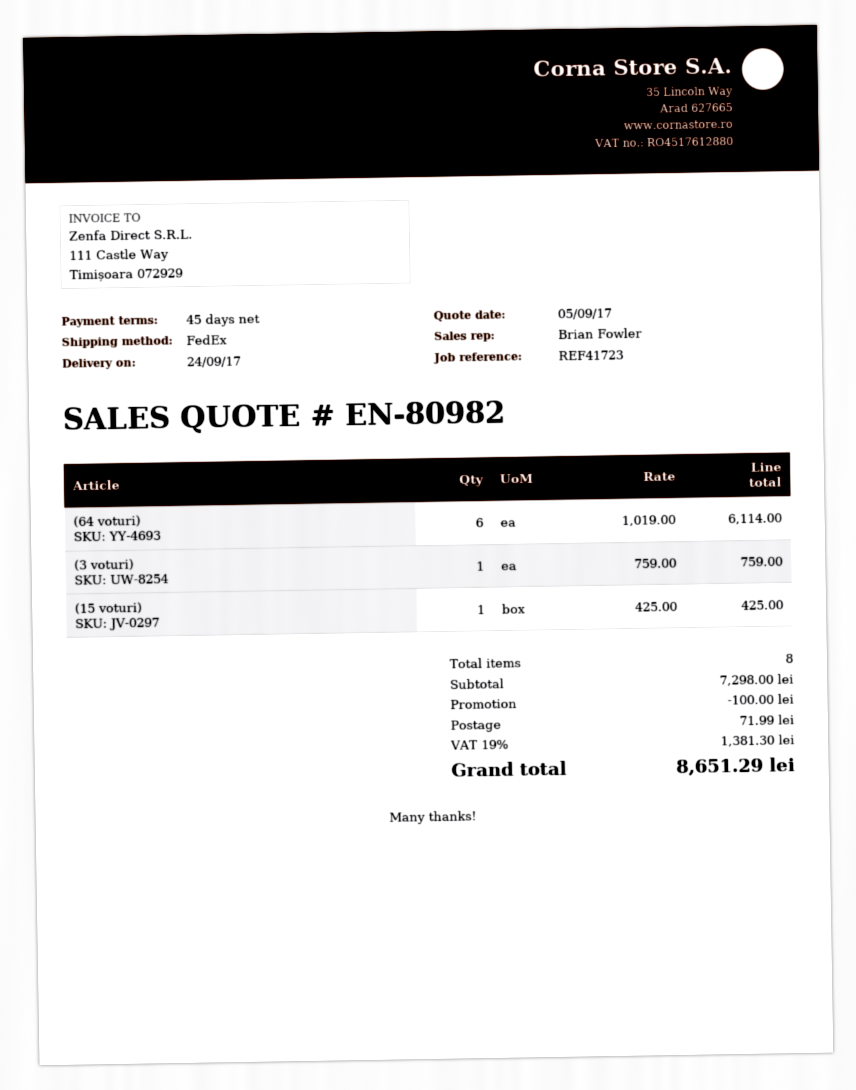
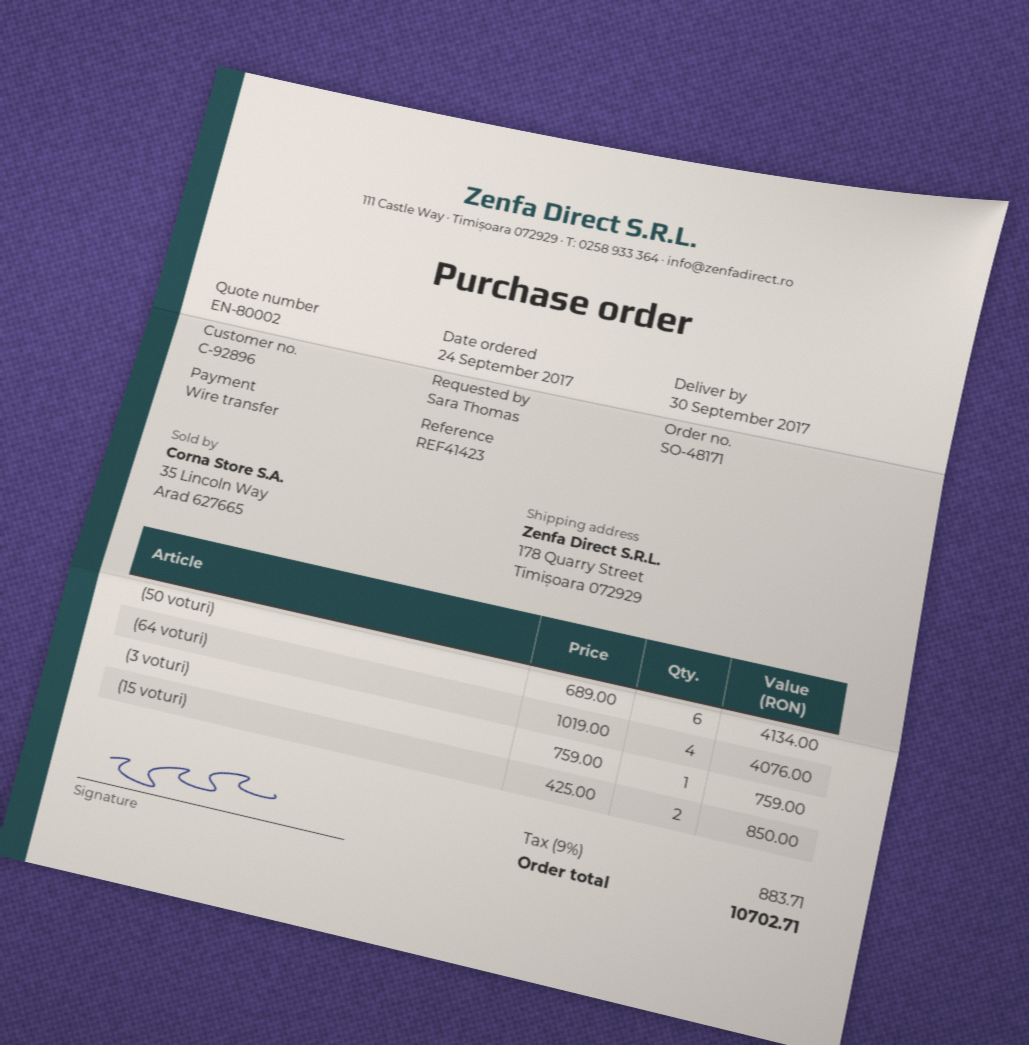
quote number: EN-80982 -> EN-80002
delivery date: 2017-09-24 -> 2017-09-30
reference: REF41723 -> REF41423
(64 voturi): 6 x 1019.00 = 6114.00 -> 4 x 1019.00 = 4076.00
(15 voturi): 1 x 425.00 = 425.00 -> 2 x 425.00 = 850.00
(50 voturi): none -> 6 x 689.00 = 4134.00
discount: 100.00 -> none
shipping: 71.99 -> none
tax: 19% = 1381.30 -> 9% = 883.71
total: 8651.29 -> 10702.71

